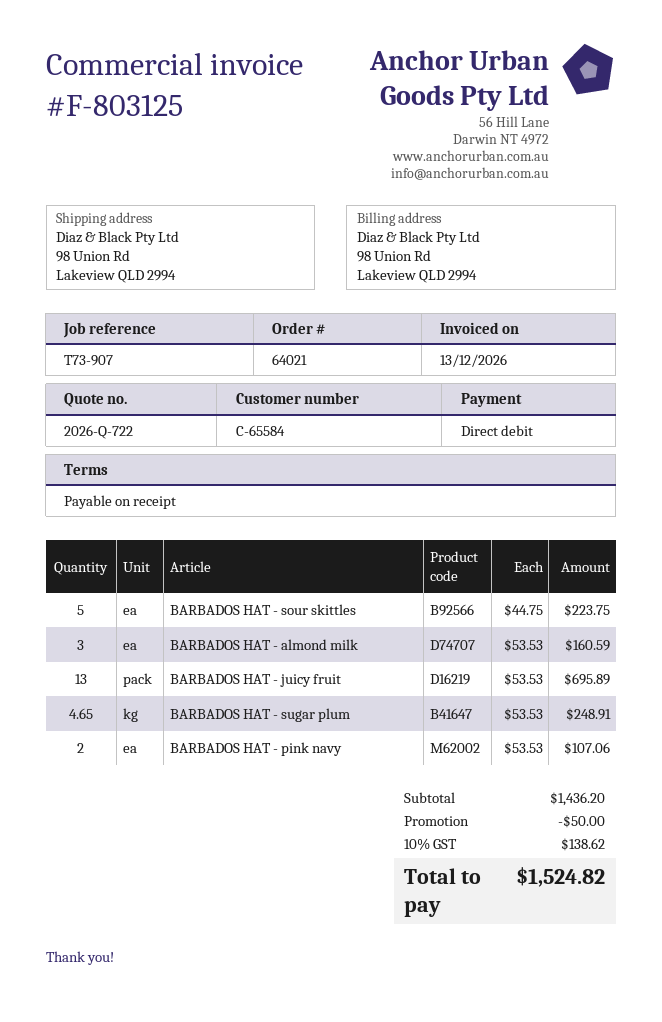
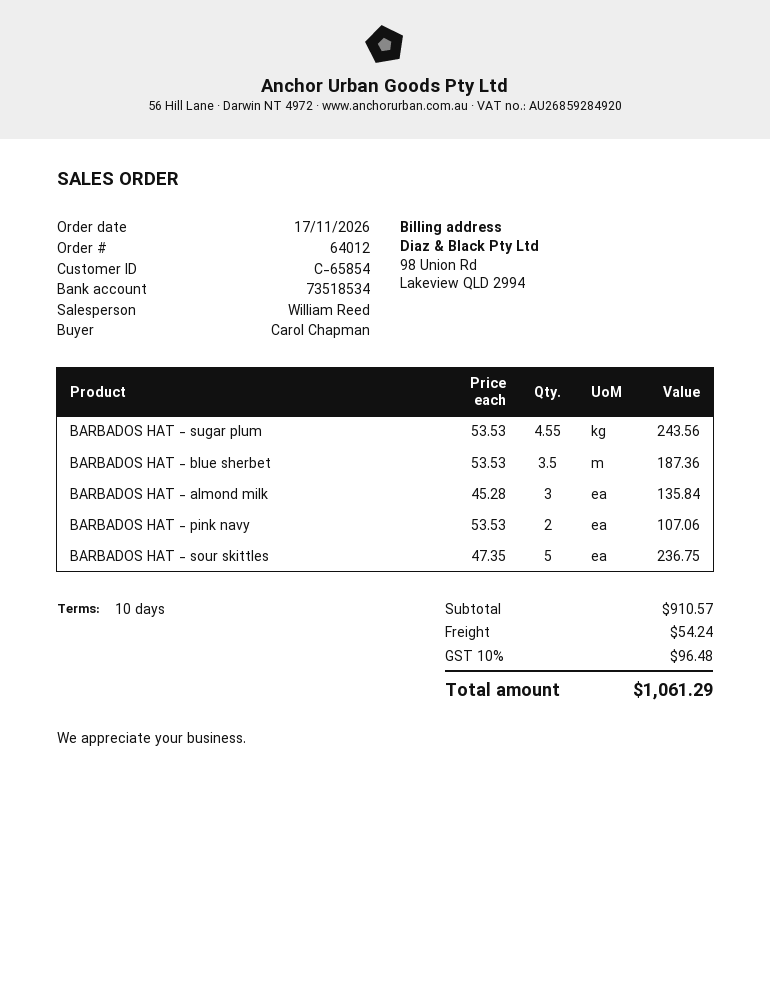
order number: 64021 -> 64012
payment terms: on receipt -> 10 days
customer number: C-65584 -> C-65854
BARBADOS HAT - sour skittles: 5 x 44.75 = 223.75 -> 5 x 47.35 = 236.75
BARBADOS HAT - almond milk: 3 x 53.53 = 160.59 -> 3 x 45.28 = 135.84
BARBADOS HAT - juicy fruit: 13 x 53.53 = 695.89 -> none
BARBADOS HAT - sugar plum: 4.65 x 53.53 = 248.91 -> 4.55 x 53.53 = 243.56
BARBADOS HAT - blue sherbet: none -> 3.5 x 53.53 = 187.36
subtotal: 1436.20 -> 910.57
discount: 50.00 -> none
shipping: none -> 54.24
tax: 10% = 138.62 -> 10% = 96.48
total: 1524.82 -> 1061.29

